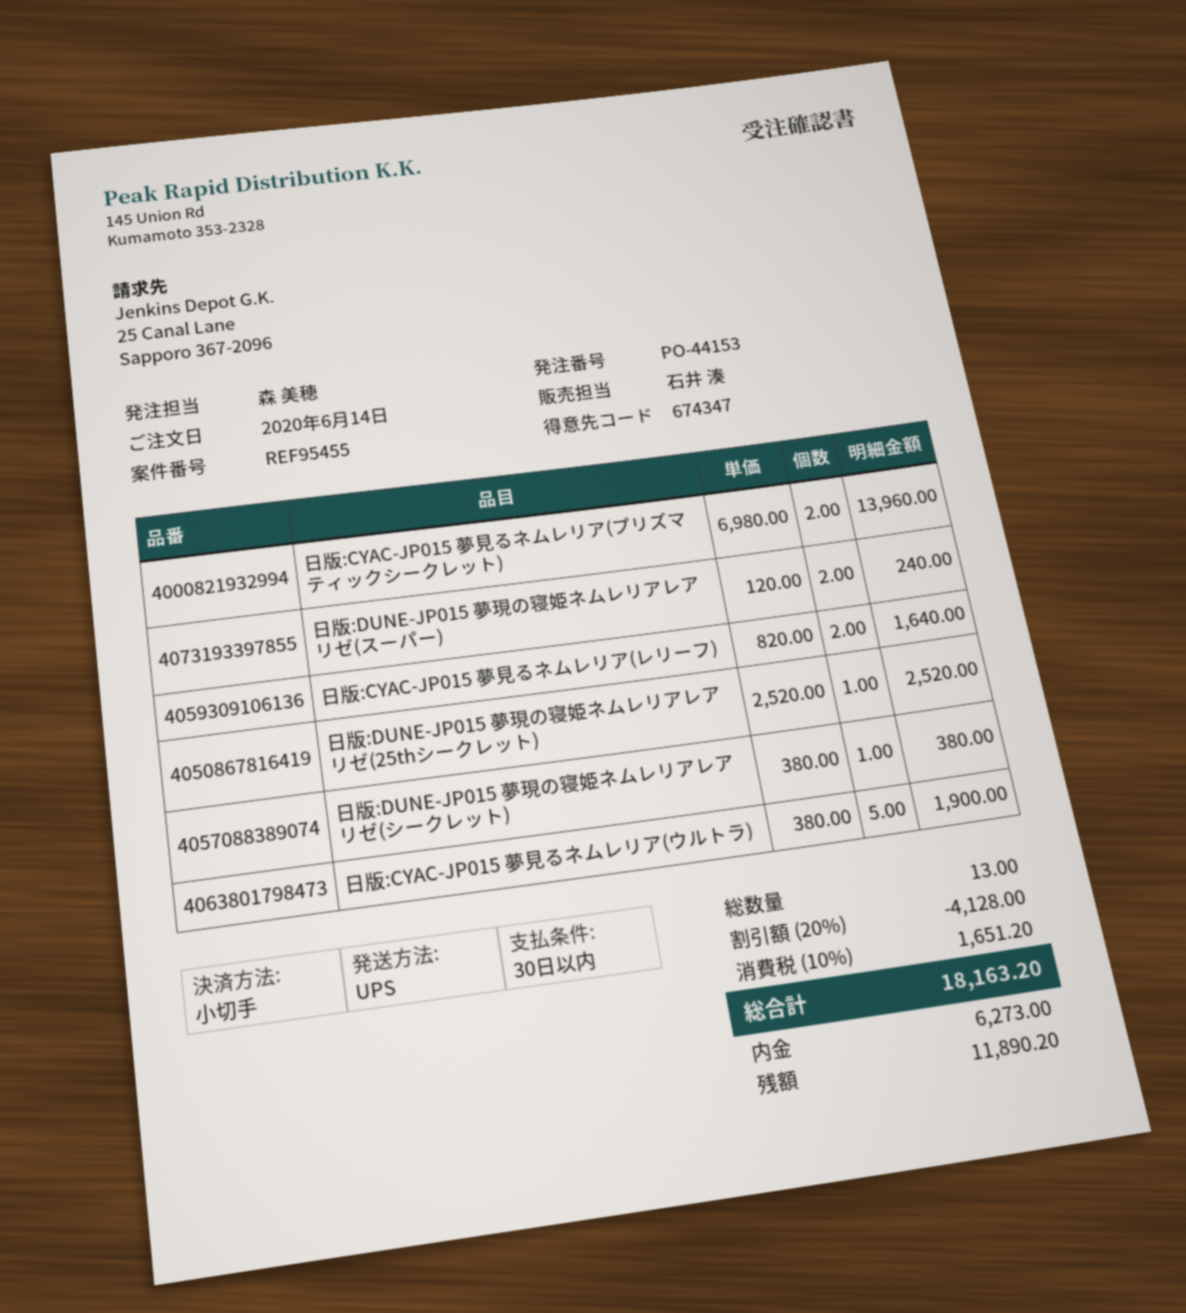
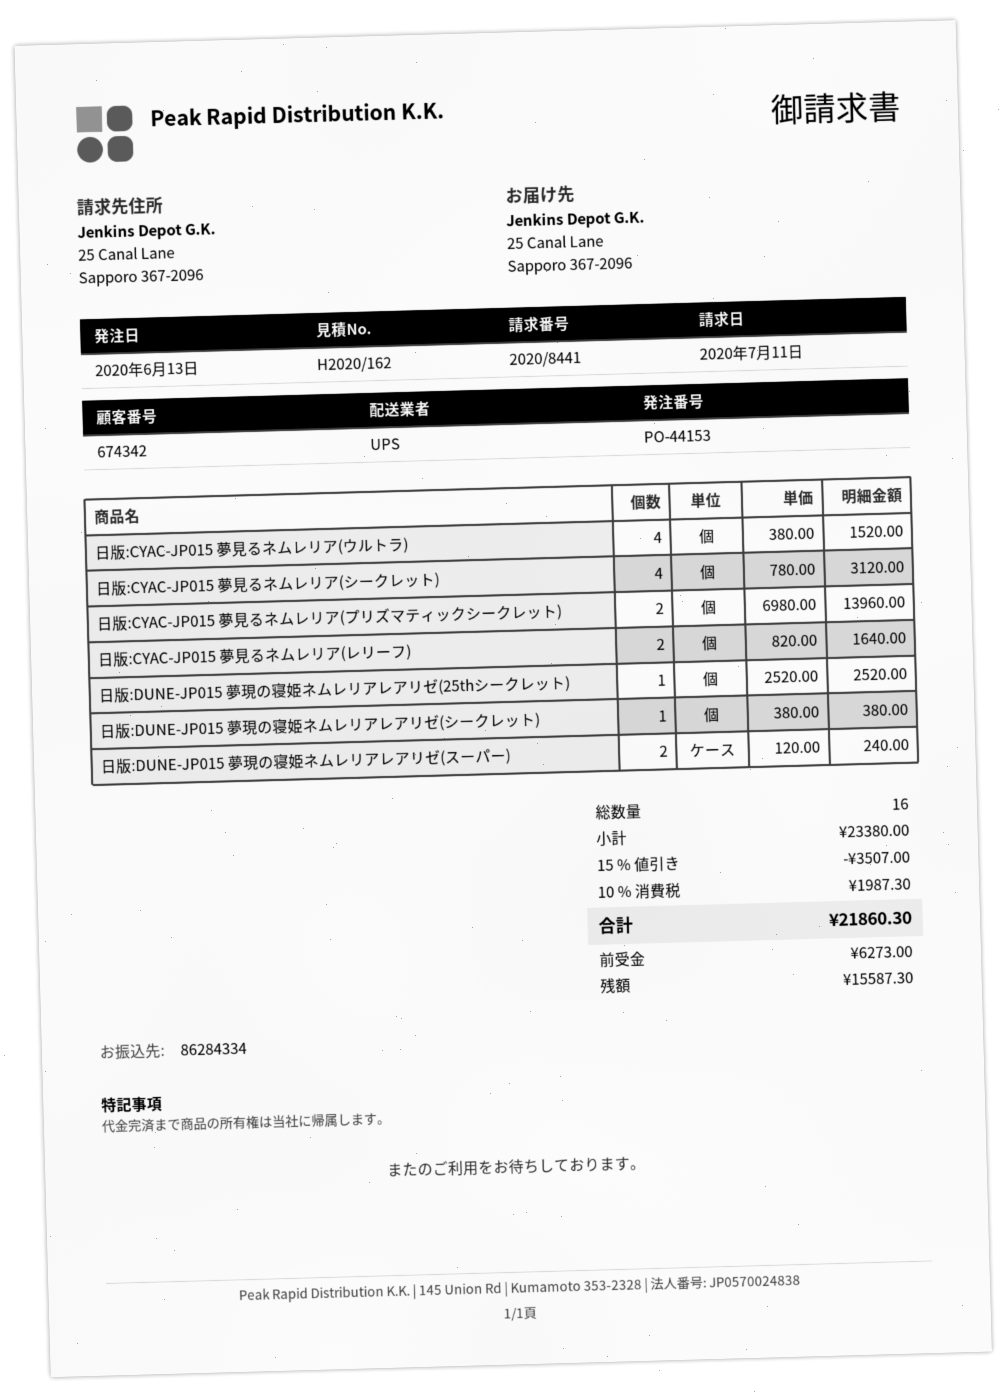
order date: 2020-06-14 -> 2020-06-13
customer number: 674347 -> 674342
日版:CYAC-JP015 夢見るネムレリア(ウルトラ): 5 x 380.00 = 1900.00 -> 4 x 380.00 = 1520.00
日版:CYAC-JP015 夢見るネムレリア(シークレット): none -> 4 x 780.00 = 3120.00
total quantity: 13 -> 16
discount: 20% = 4128.00 -> 15% = 3507.00
tax: 10% = 1651.20 -> 10% = 1987.30
total: 18163.20 -> 21860.30
balance: 11890.20 -> 15587.30

